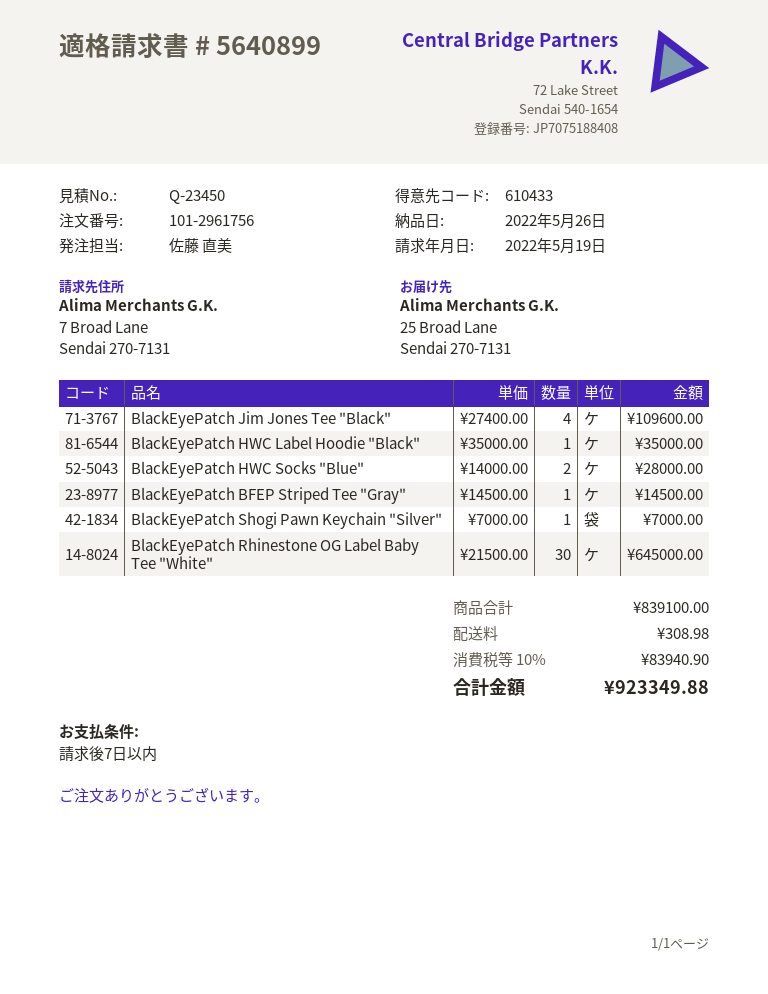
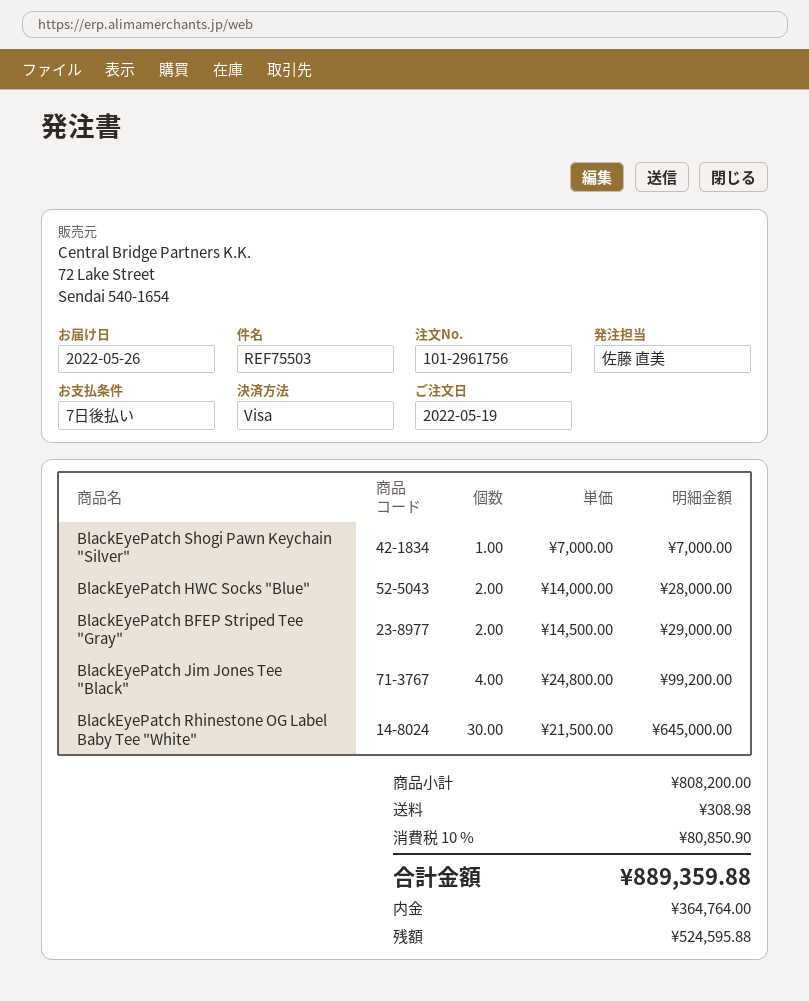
BlackEyePatch Jim Jones Tee "Black": 4 x 27400.00 = 109600.00 -> 4 x 24800.00 = 99200.00
BlackEyePatch HWC Label Hoodie "Black": 1 x 35000.00 = 35000.00 -> none
BlackEyePatch BFEP Striped Tee "Gray": 1 x 14500.00 = 14500.00 -> 2 x 14500.00 = 29000.00
subtotal: 839100.00 -> 808200.00
tax: 10% = 83940.90 -> 10% = 80850.90
total: 923349.88 -> 889359.88

